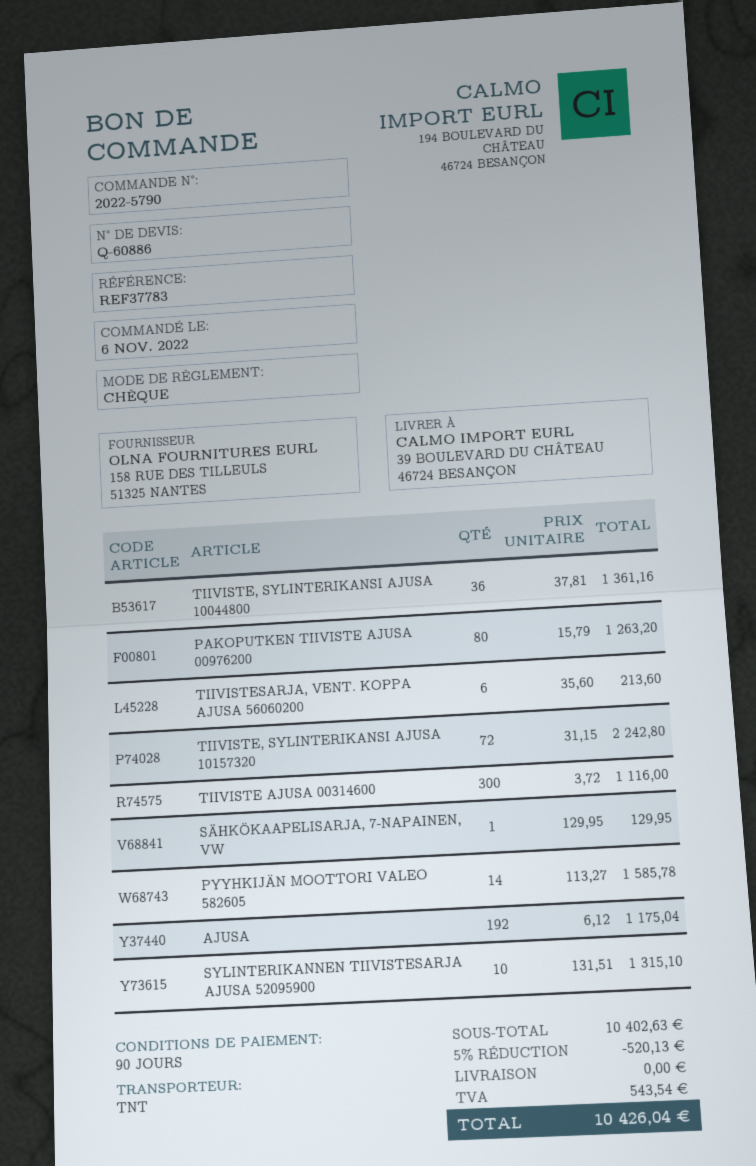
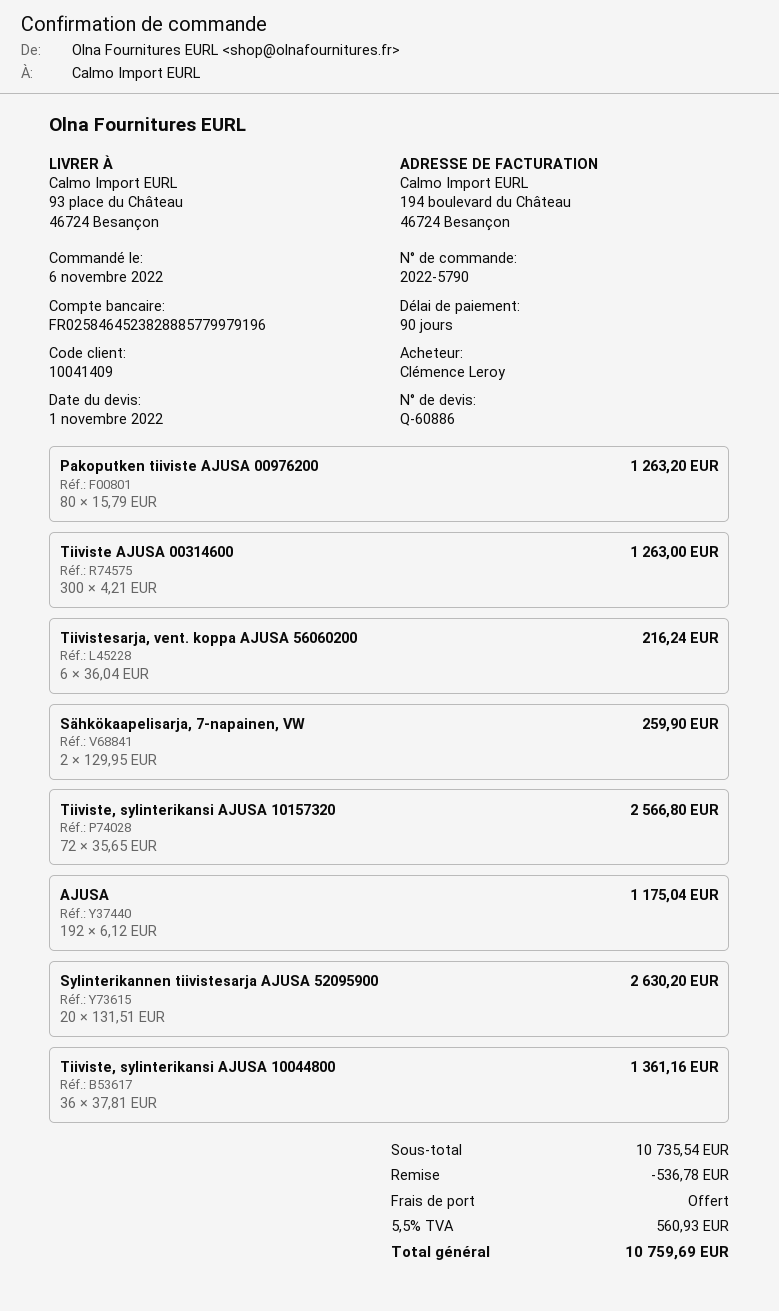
ship to: 39 BOULEVARD DU CHÂTEAU, 46724 BESANÇON -> 93 place du Château, 46724 Besançon
TIIVISTESARJA, VENT. KOPPA AJUSA 56060200: 6 x 35.60 = 213.60 -> 6 x 36.04 = 216.24
TIIVISTE, SYLINTERIKANSI AJUSA 10157320: 72 x 31.15 = 2242.80 -> 72 x 35.65 = 2566.80
TIIVISTE AJUSA 00314600: 300 x 3.72 = 1116.00 -> 300 x 4.21 = 1263.00
SÄHKÖKAAPELISARJA, 7-NAPAINEN, VW: 1 x 129.95 = 129.95 -> 2 x 129.95 = 259.90
PYYHKIJÄN MOOTTORI VALEO 582605: 14 x 113.27 = 1585.78 -> none
SYLINTERIKANNEN TIIVISTESARJA AJUSA 52095900: 10 x 131.51 = 1315.10 -> 20 x 131.51 = 2630.20
subtotal: 10402.63 -> 10735.54
discount: 520.13 -> 536.78
tax: 543.54 -> 560.93
total: 10426.04 -> 10759.69

